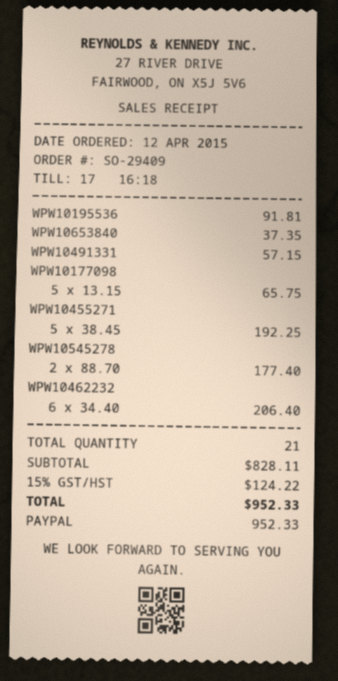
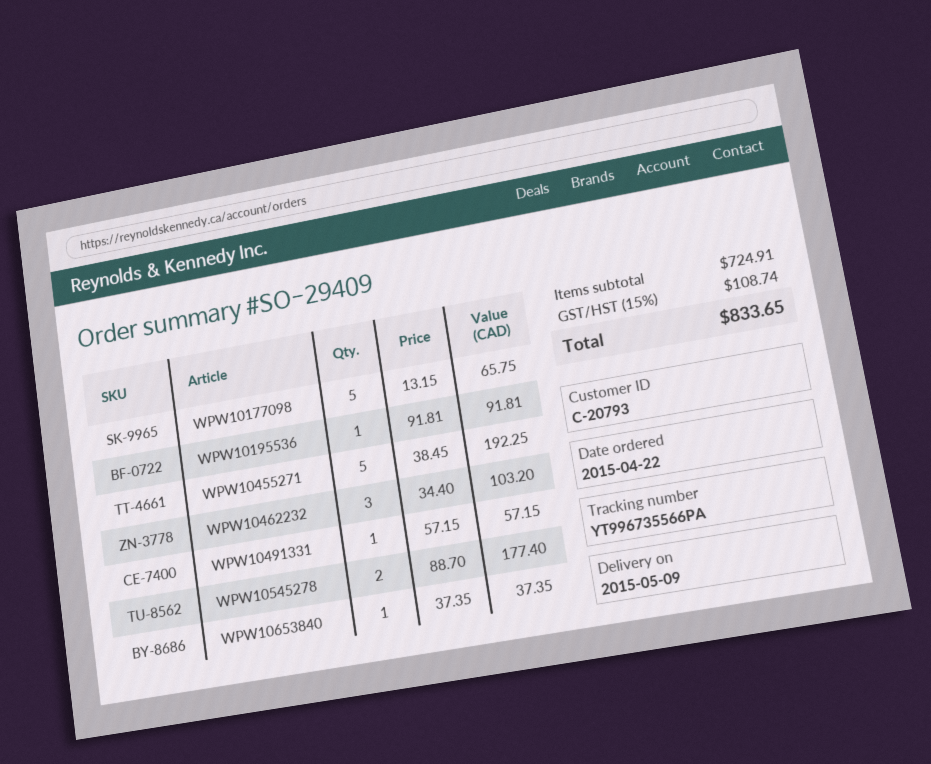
order date: 2015-04-12 -> 2015-04-22
WPW10462232: 6 x 34.40 = 206.40 -> 3 x 34.40 = 103.20
subtotal: 828.11 -> 724.91
tax: 15% = 124.22 -> 15% = 108.74
total: 952.33 -> 833.65

